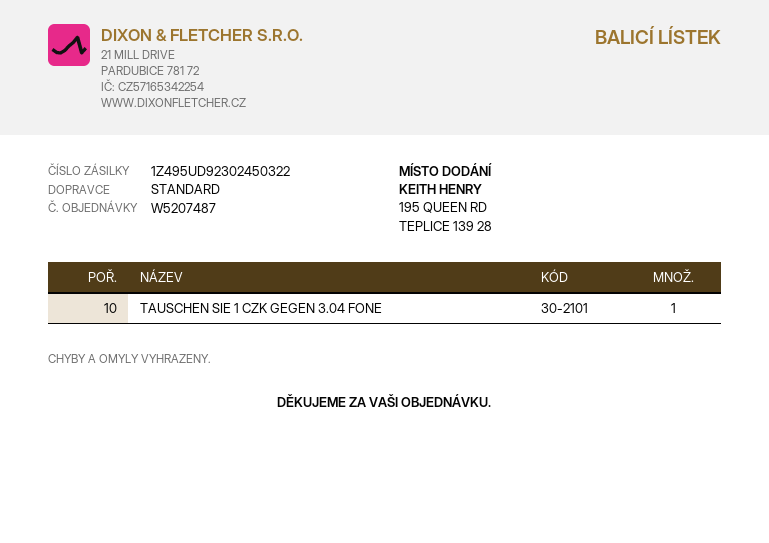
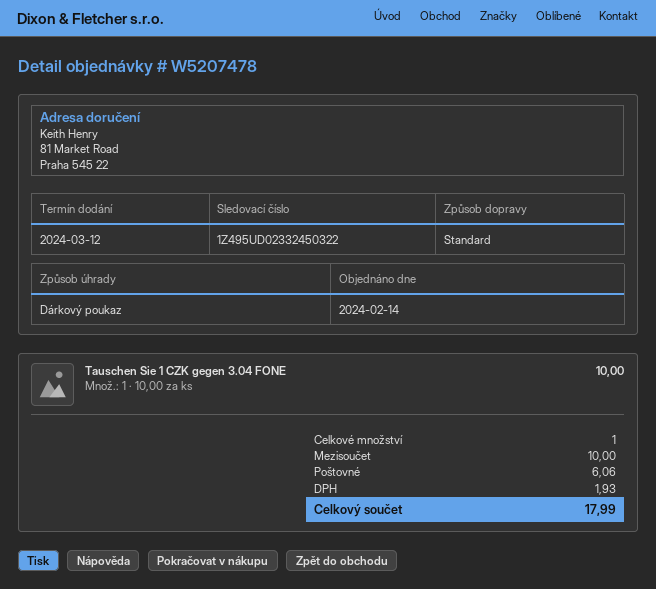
order number: W5207487 -> W5207478
tracking number: 1Z495UD92302450322 -> 1Z495UD02332450322
ship to: 195 QUEEN RD, TEPLICE 139 28 -> 81 Market Road, Praha 545 22

